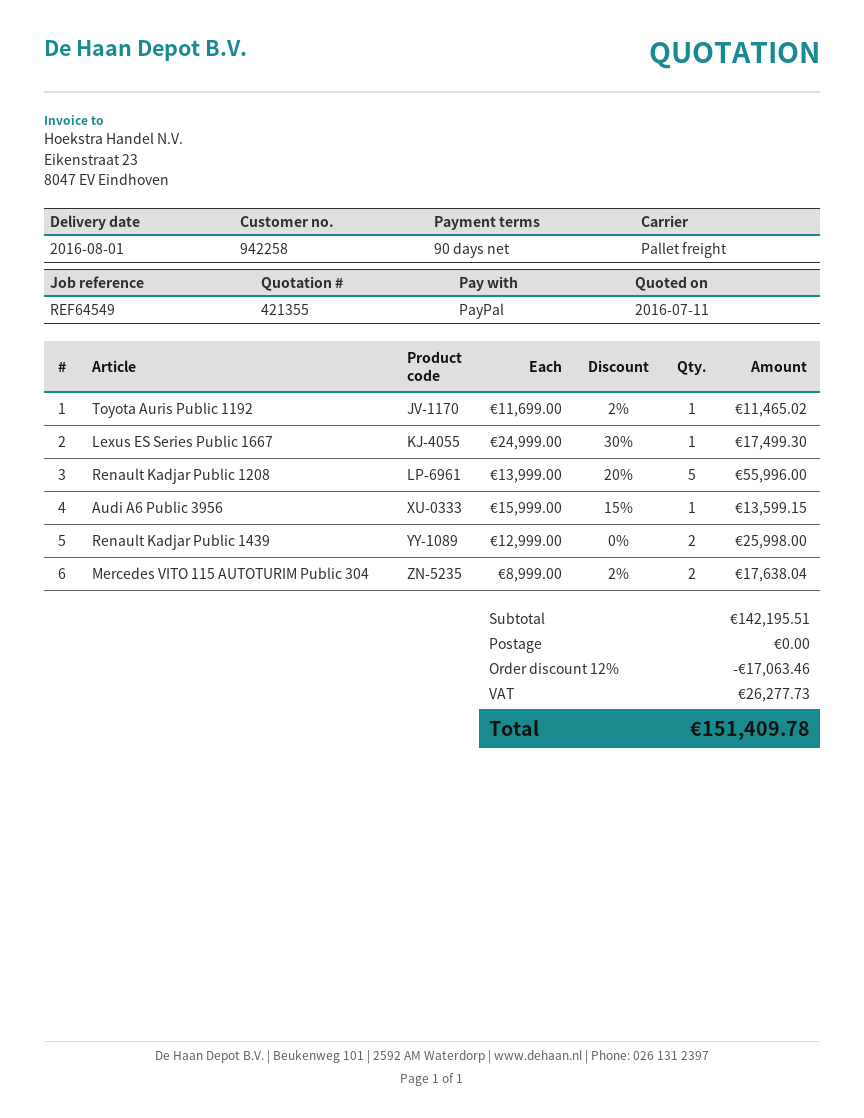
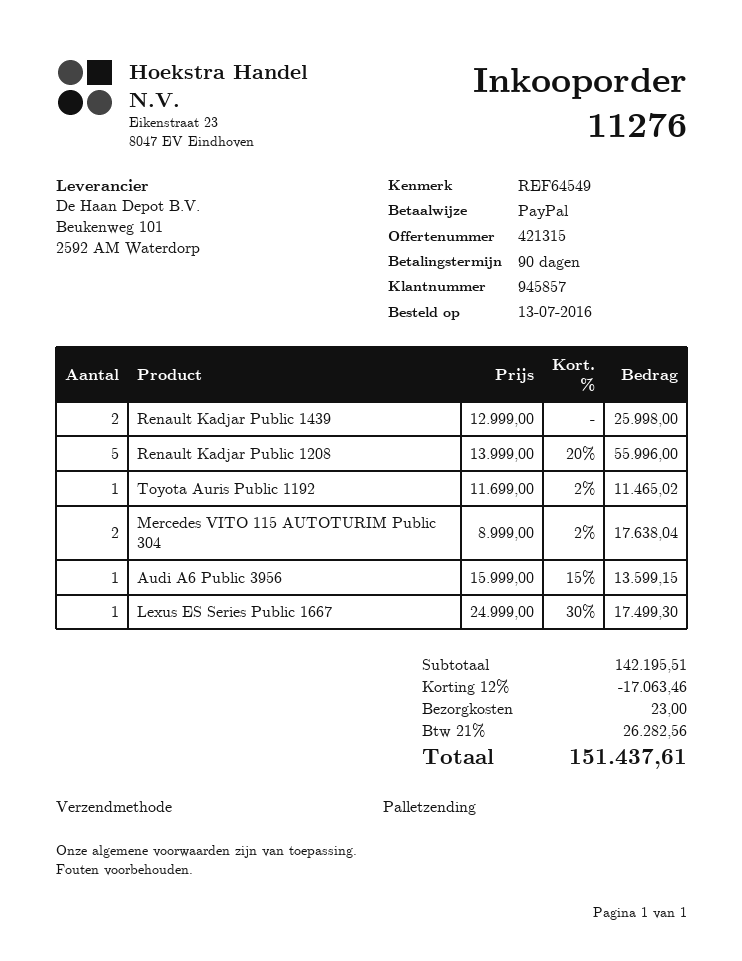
quote number: 421355 -> 421315
customer number: 942258 -> 945857
shipping: 0.00 -> 23.00
tax: 26277.73 -> 26282.56
total: 151409.78 -> 151437.61

